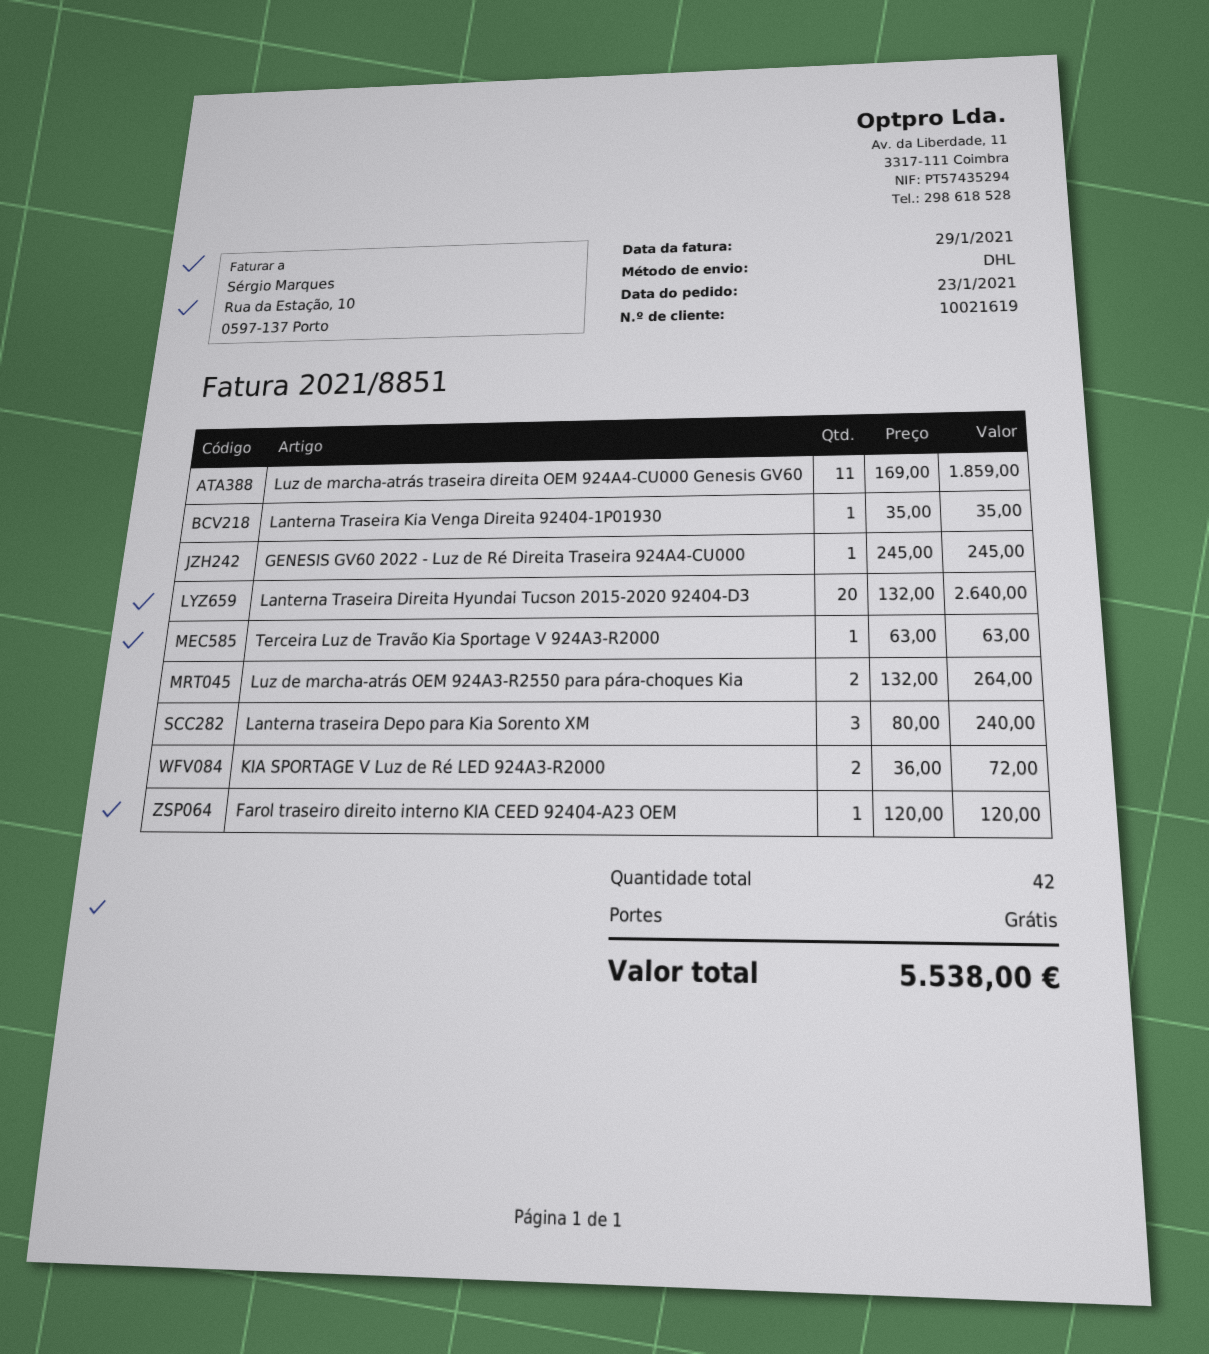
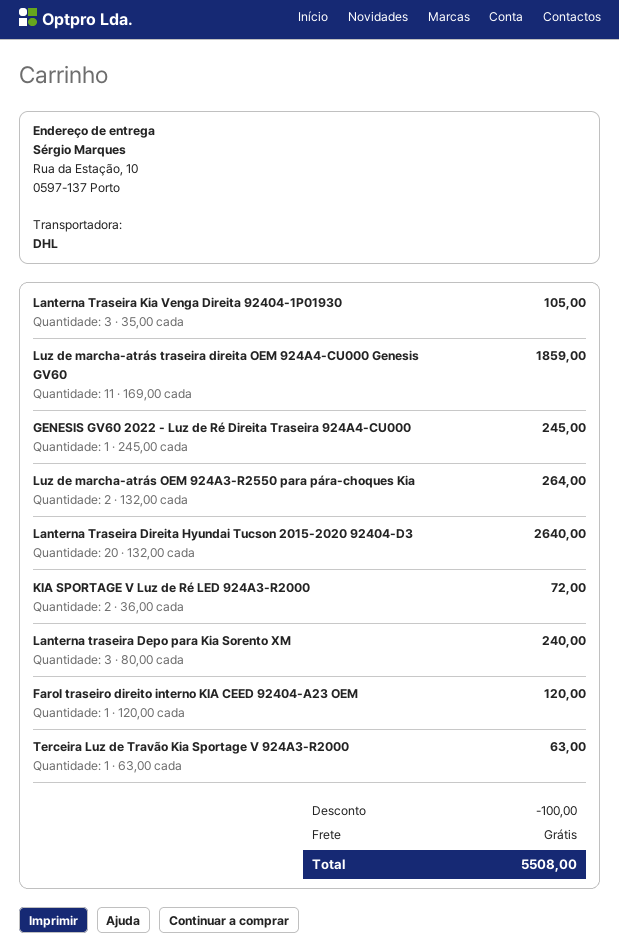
Lanterna Traseira Kia Venga Direita 92404-1P01930: 1 x 35.00 = 35.00 -> 3 x 35.00 = 105.00
discount: none -> 100.00
total: 5538.00 -> 5508.00

